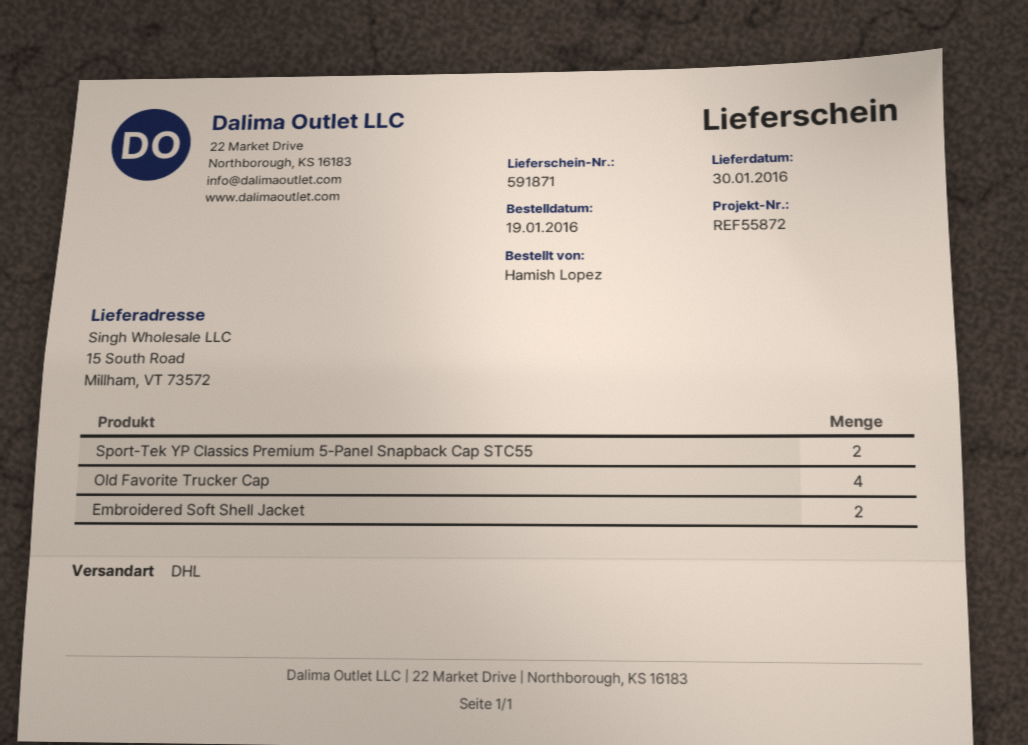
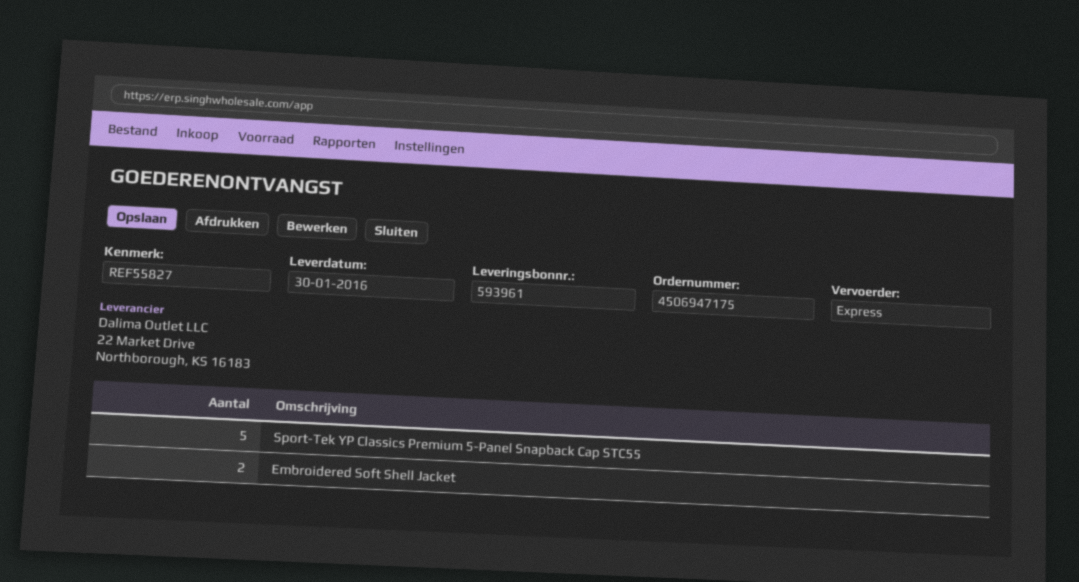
delivery note number: 591871 -> 593961
reference: REF55872 -> REF55827
shipping method: DHL -> express
Sport-Tek YP Classics Premium 5-Panel Snapback Cap STC55: 2 -> 5
Old Favorite Trucker Cap: 4 -> none

